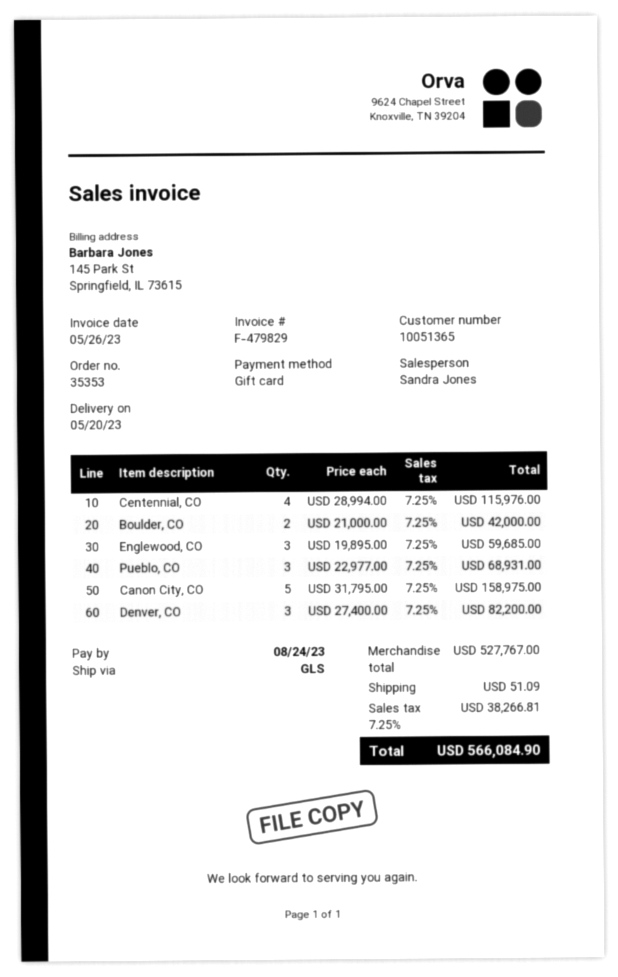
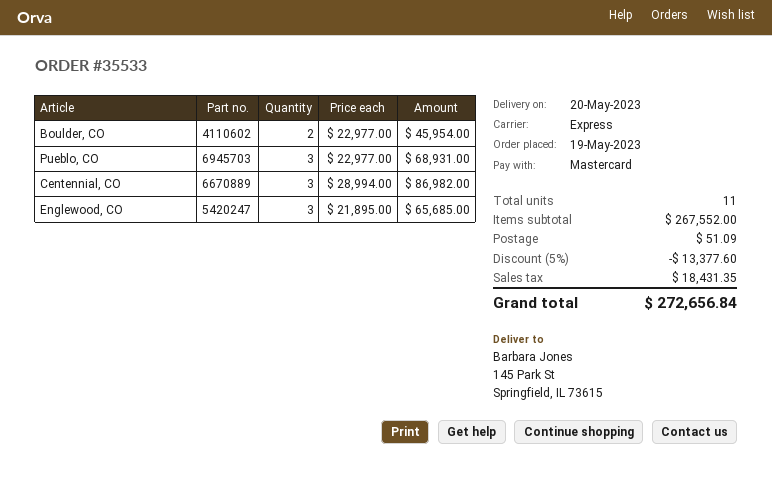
order number: 35353 -> 35533
payment method: gift card -> Mastercard
shipping method: GLS -> express
Centennial, CO: 4 x 28994.00 = 115976.00 -> 3 x 28994.00 = 86982.00
Boulder, CO: 2 x 21000.00 = 42000.00 -> 2 x 22977.00 = 45954.00
Englewood, CO: 3 x 19895.00 = 59685.00 -> 3 x 21895.00 = 65685.00
Canon City, CO: 5 x 31795.00 = 158975.00 -> none
Denver, CO: 3 x 27400.00 = 82200.00 -> none
subtotal: 527767.00 -> 267552.00
discount: none -> 5% = 13377.60
tax: 38266.81 -> 18431.35
total: 566084.90 -> 272656.84

